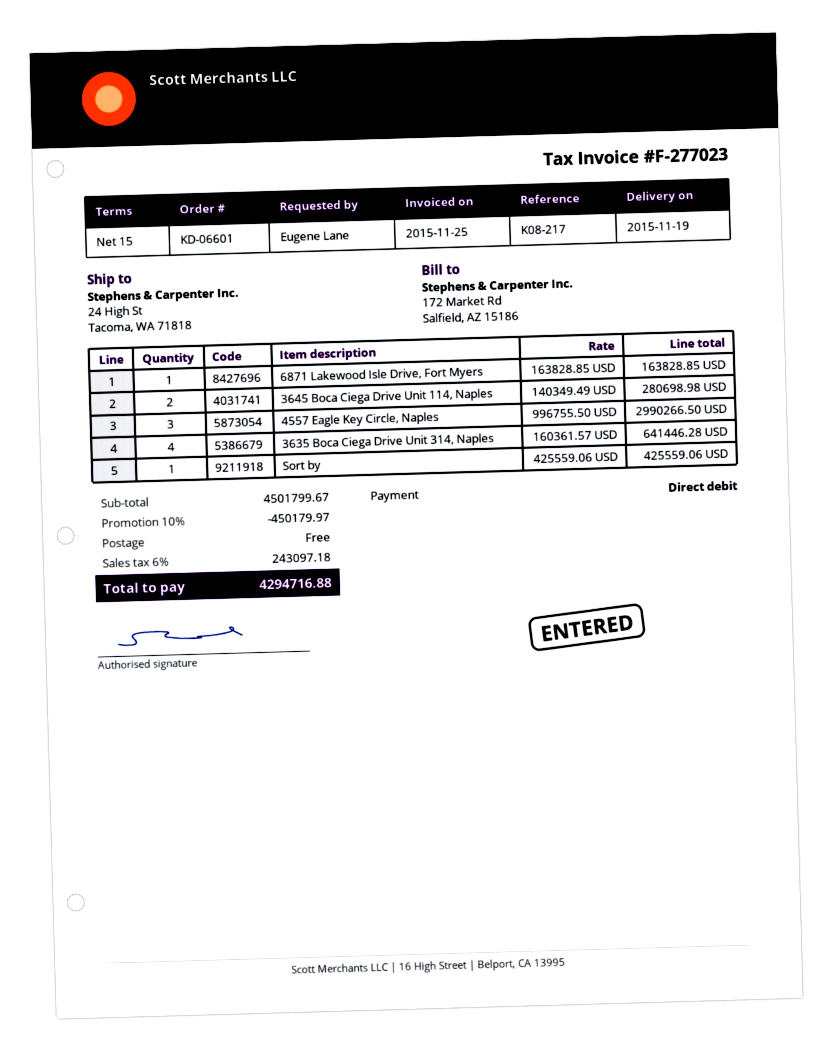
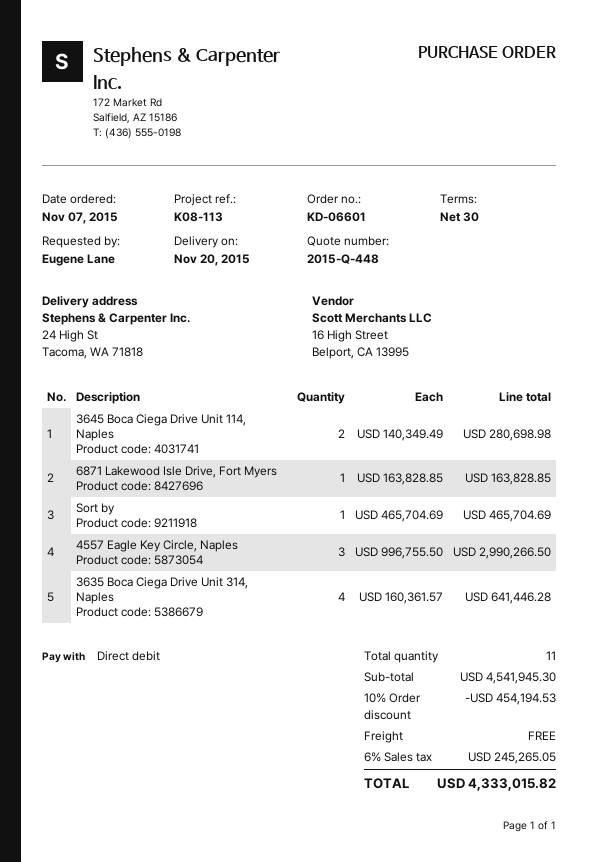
delivery date: 2015-11-19 -> 2015-11-20
payment terms: 15 days -> 30 days
reference: K08-217 -> K08-113
Sort by: 1 x 425559.06 = 425559.06 -> 1 x 465704.69 = 465704.69
subtotal: 4501799.67 -> 4541945.30
discount: 10% = 450179.97 -> 10% = 454194.53
tax: 6% = 243097.18 -> 6% = 245265.05
total: 4294716.88 -> 4333015.82

